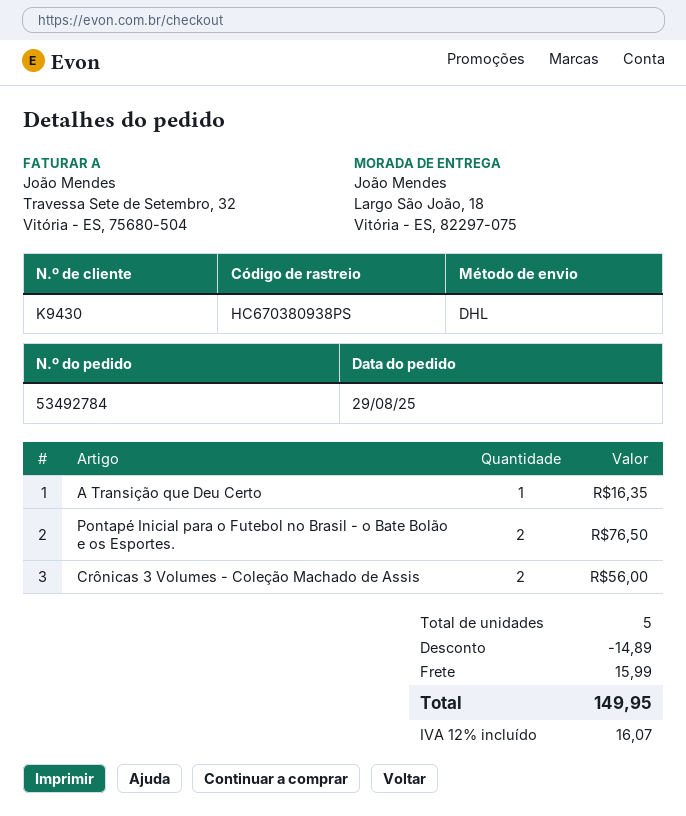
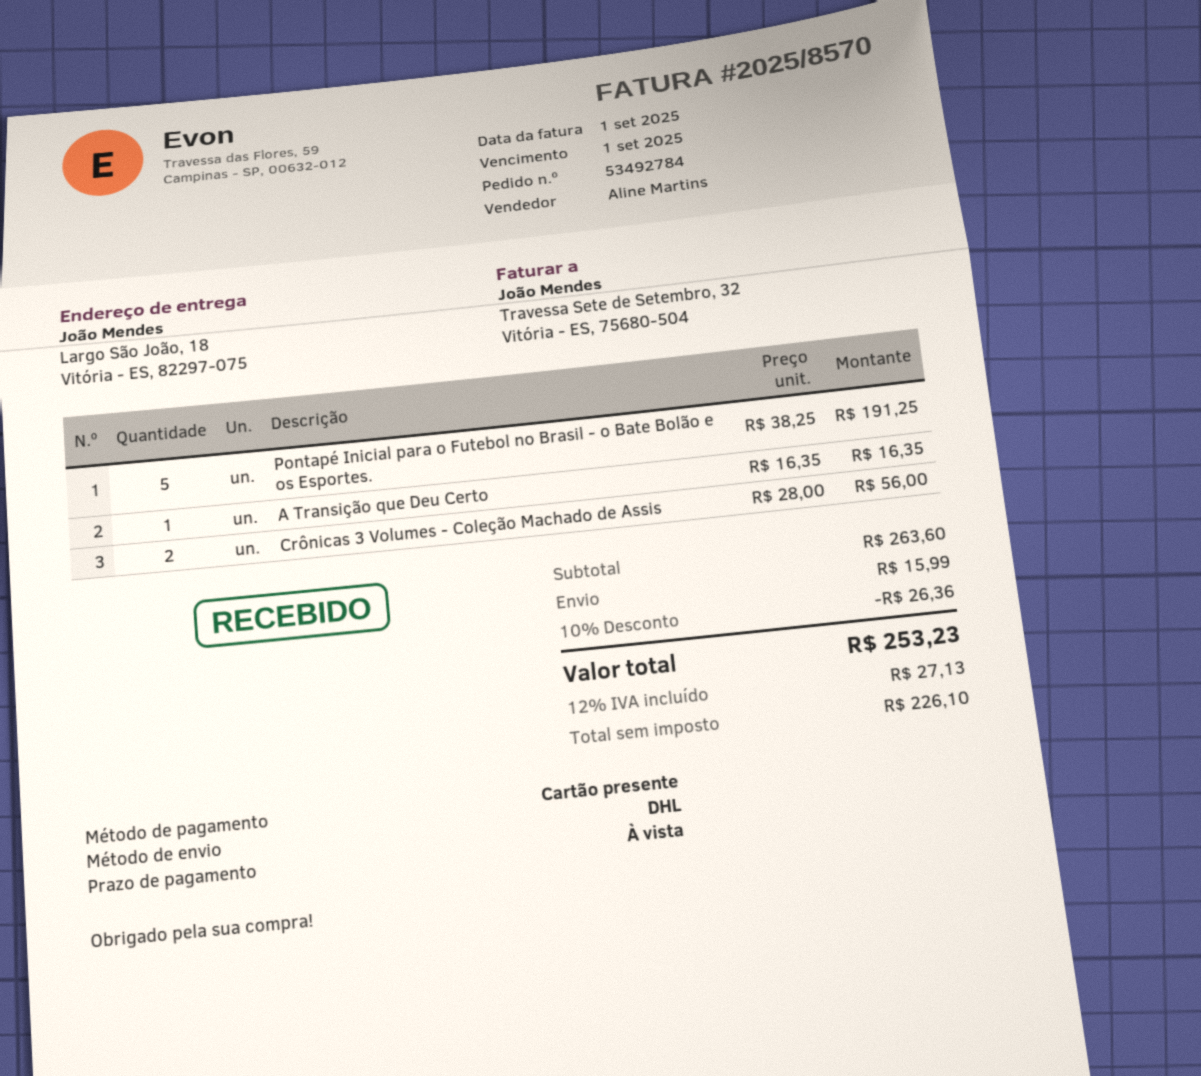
Pontapé Inicial para o Futebol no Brasil - o Bate Bolão e os Esportes.: 2 for 76.50 -> 5 for 191.25
discount: 14.89 -> 26.36
tax: 12% = 16.07 -> 12% = 27.13
total: 149.95 -> 253.23

